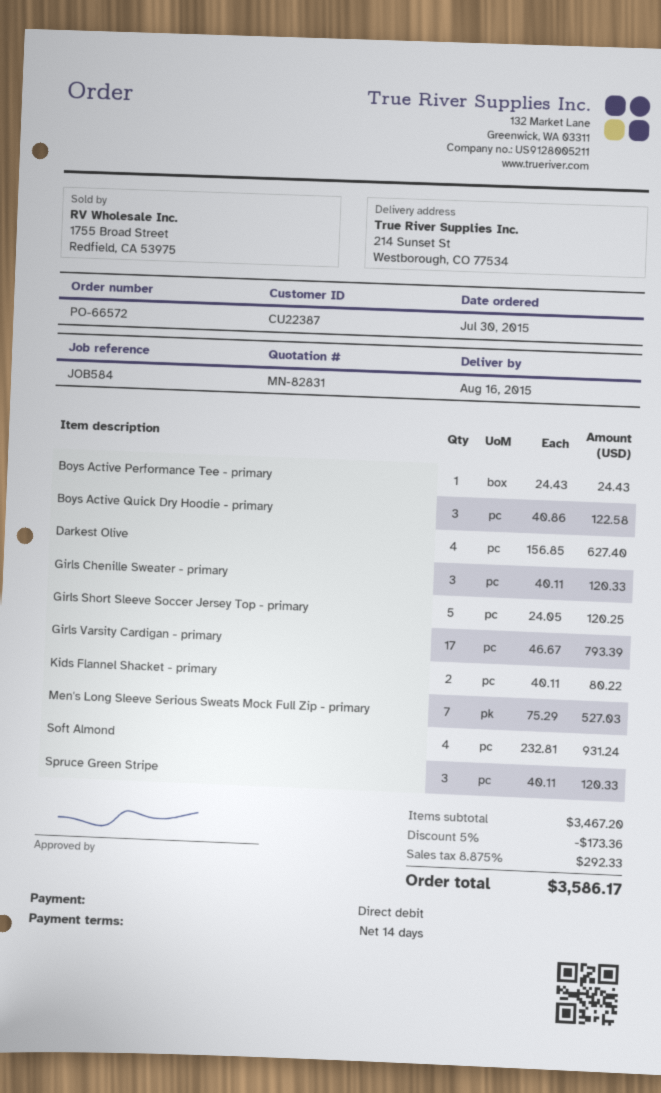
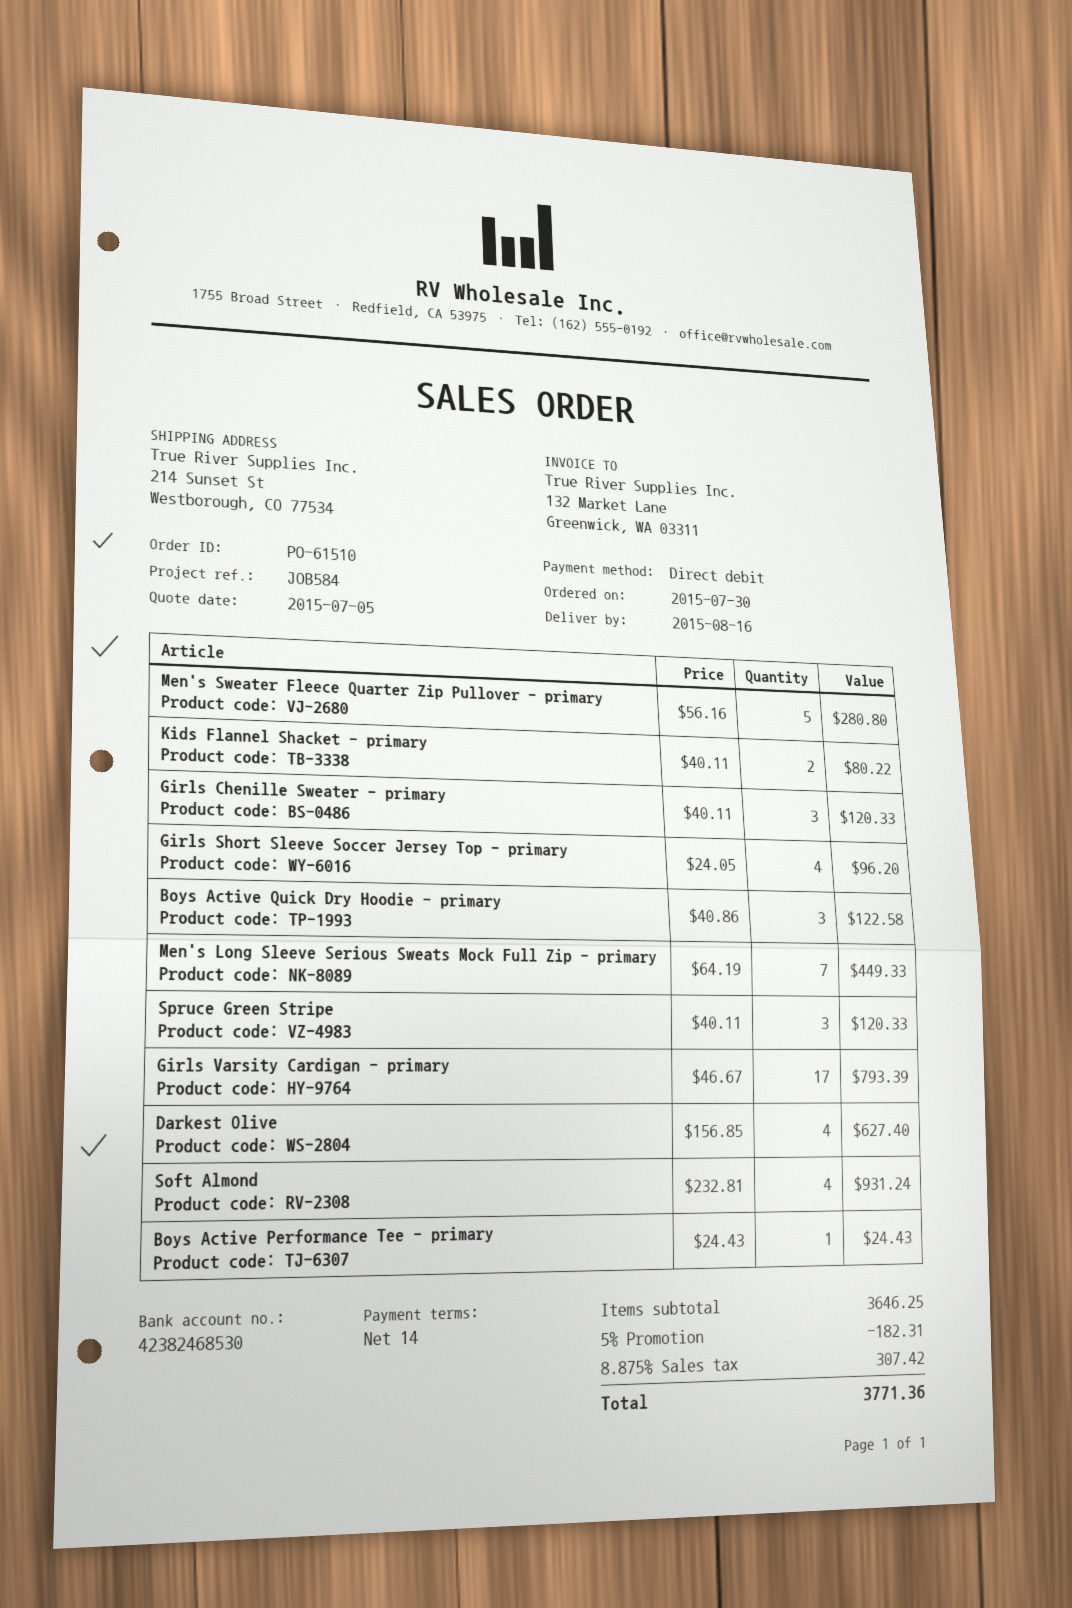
order number: PO-66572 -> PO-61510
Girls Short Sleeve Soccer Jersey Top - primary: 5 x 24.05 = 120.25 -> 4 x 24.05 = 96.20
Men's Long Sleeve Serious Sweats Mock Full Zip - primary: 7 x 75.29 = 527.03 -> 7 x 64.19 = 449.33
Men's Sweater Fleece Quarter Zip Pullover - primary: none -> 5 x 56.16 = 280.80
subtotal: 3467.20 -> 3646.25
discount: 5% = 173.36 -> 5% = 182.31
tax: 8.875% = 292.33 -> 8.875% = 307.42
total: 3586.17 -> 3771.36

